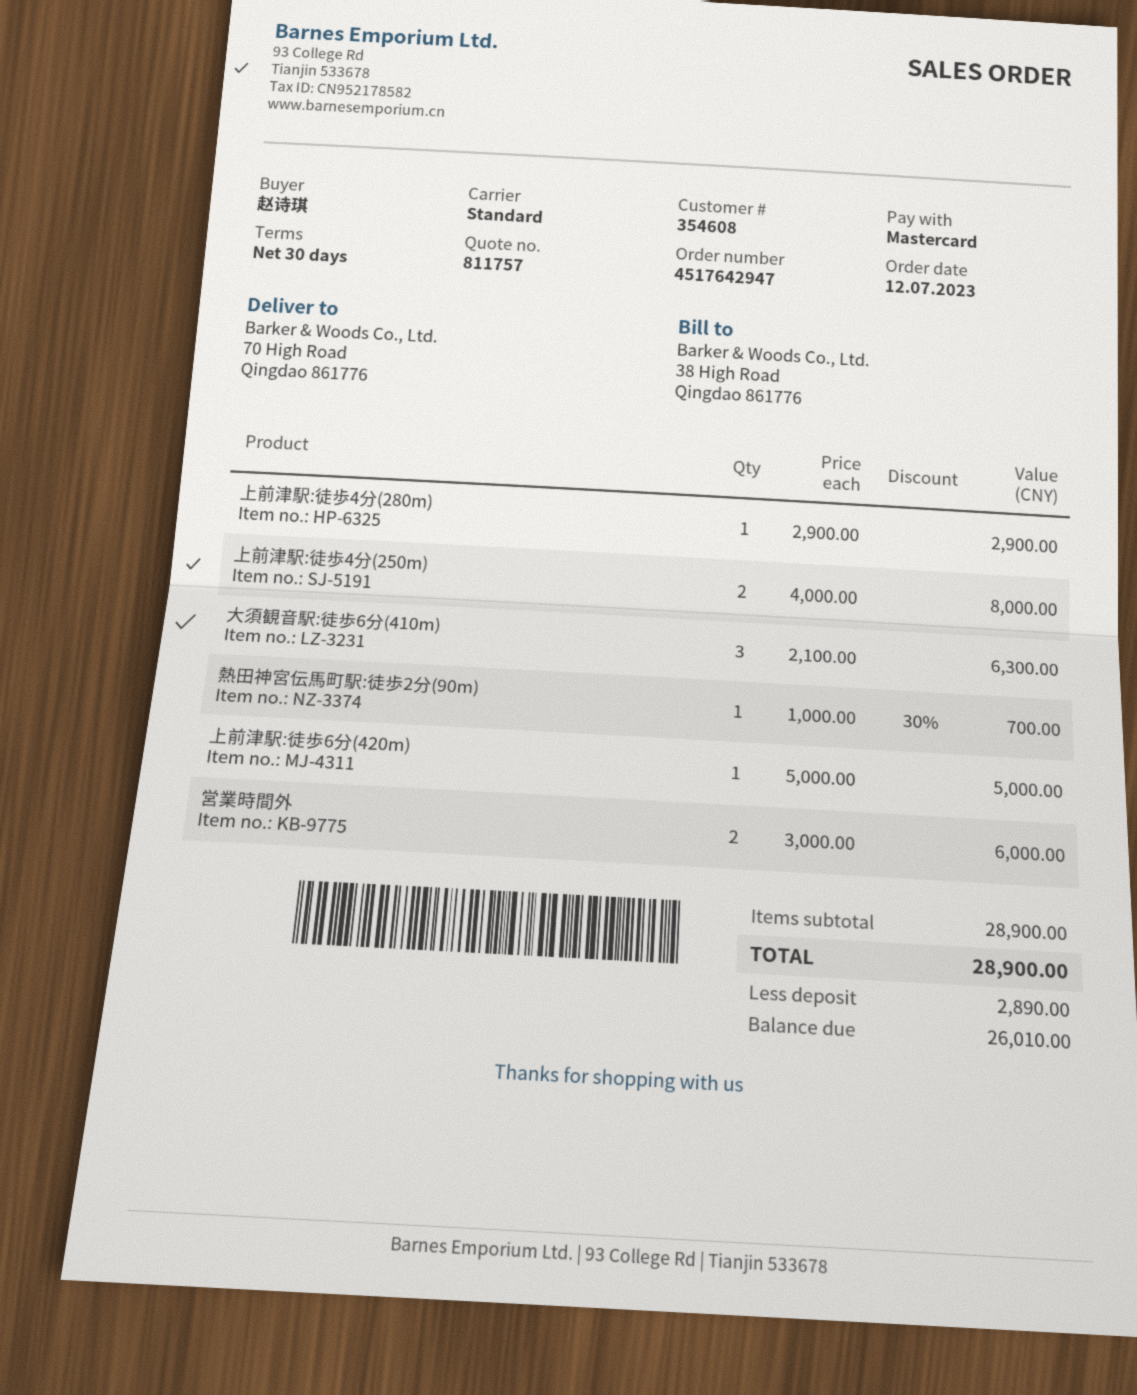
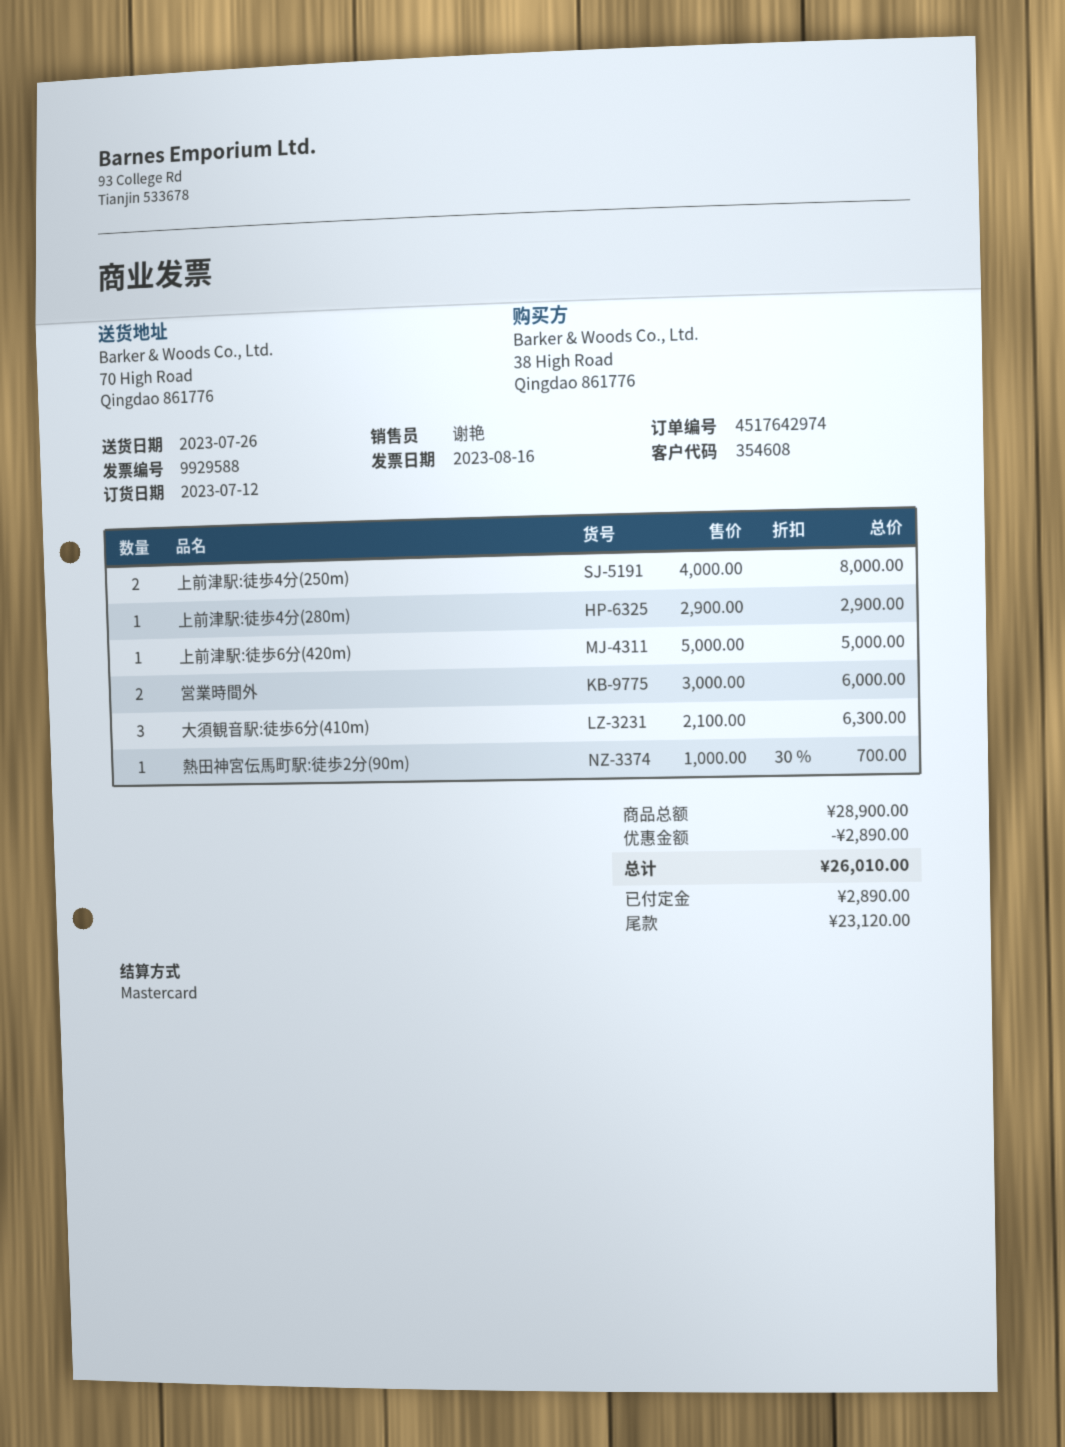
order number: 4517642947 -> 4517642974
discount: none -> 2890.00
total: 28900.00 -> 26010.00
balance: 26010.00 -> 23120.00

